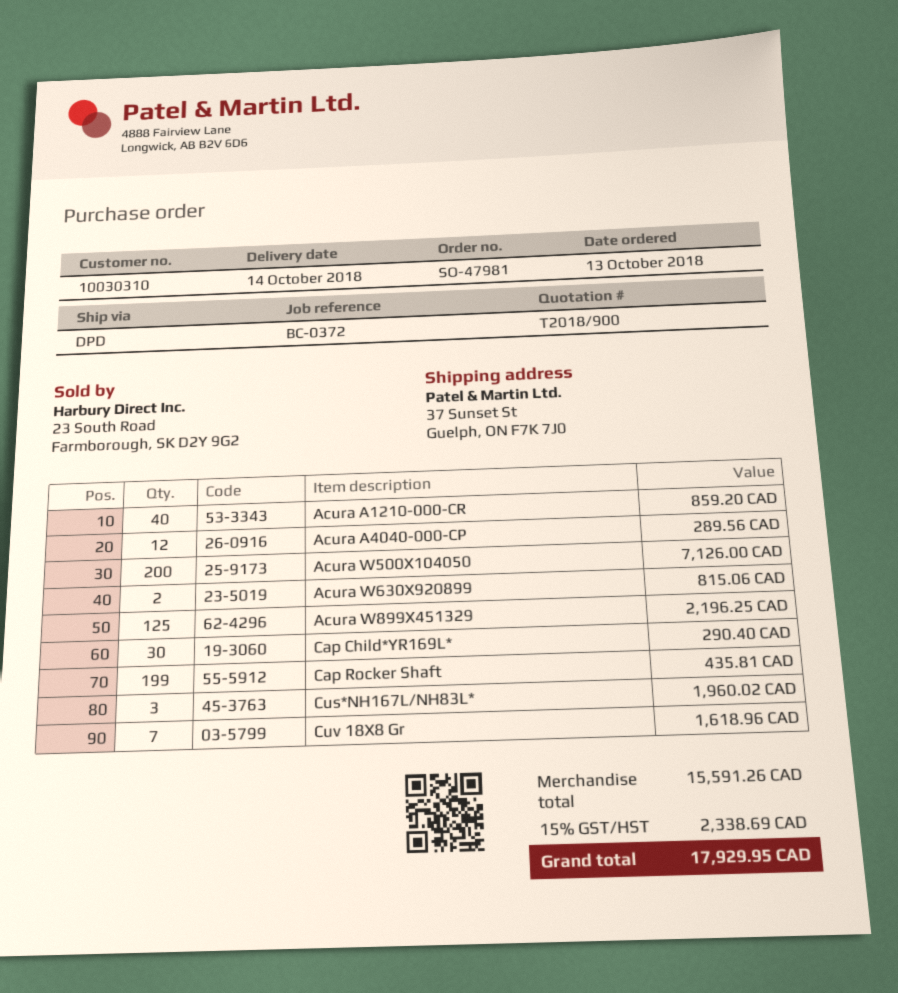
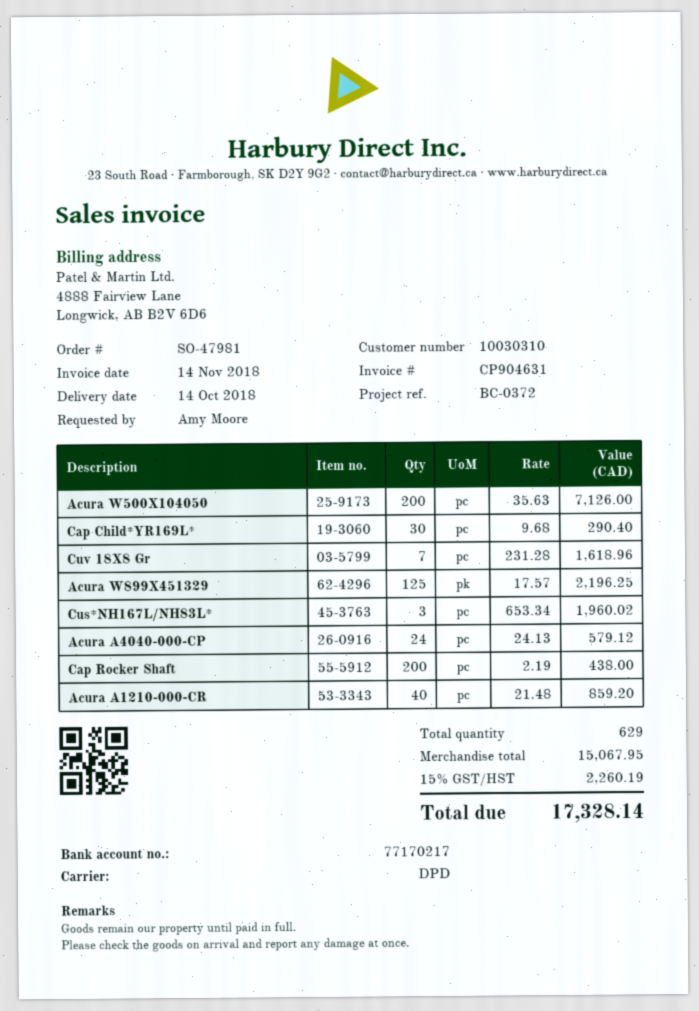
Acura A4040-000-CP: 12 for 289.56 -> 24 for 579.12
Acura W630X920899: 2 for 815.06 -> none
Cap Rocker Shaft: 199 for 435.81 -> 200 for 438.00
subtotal: 15591.26 -> 15067.95
tax: 15% = 2338.69 -> 15% = 2260.19
total: 17929.95 -> 17328.14

